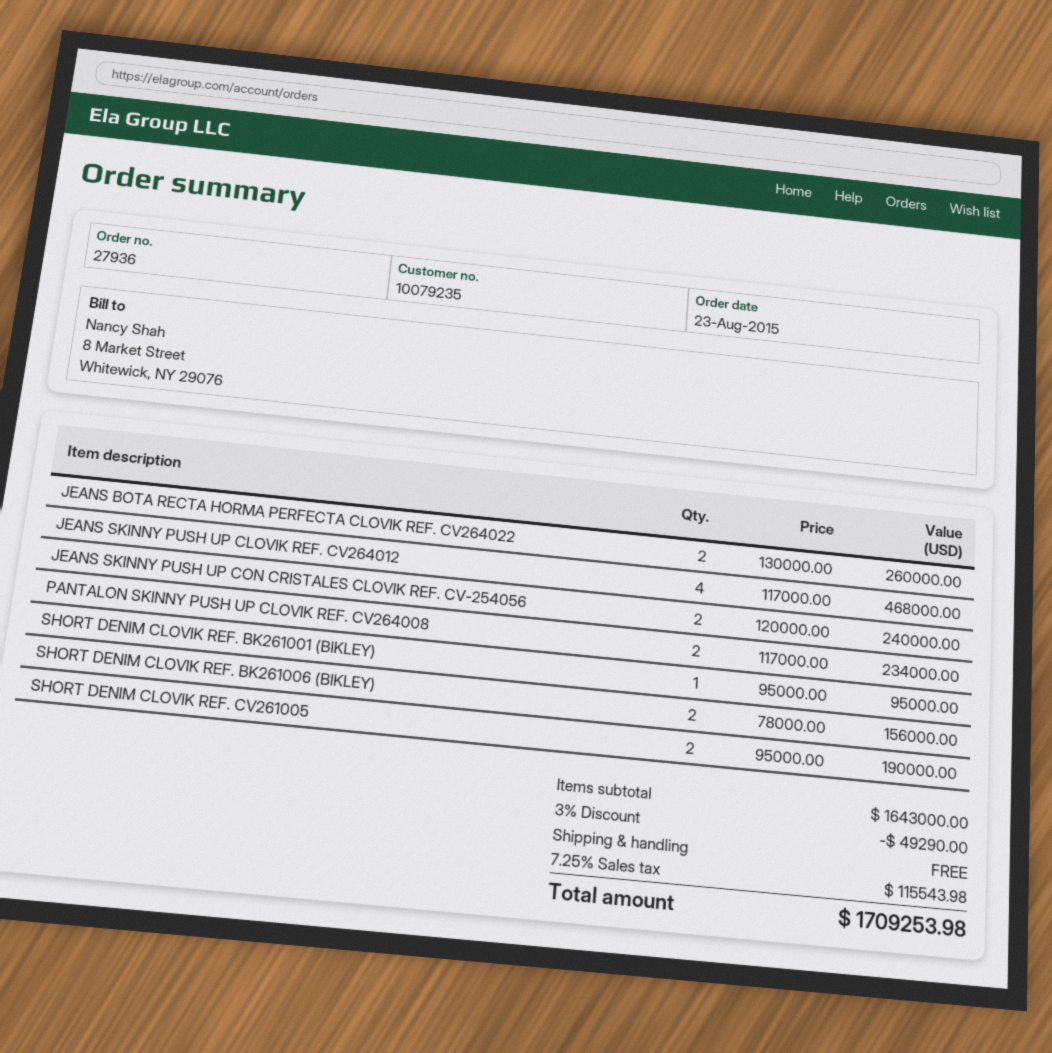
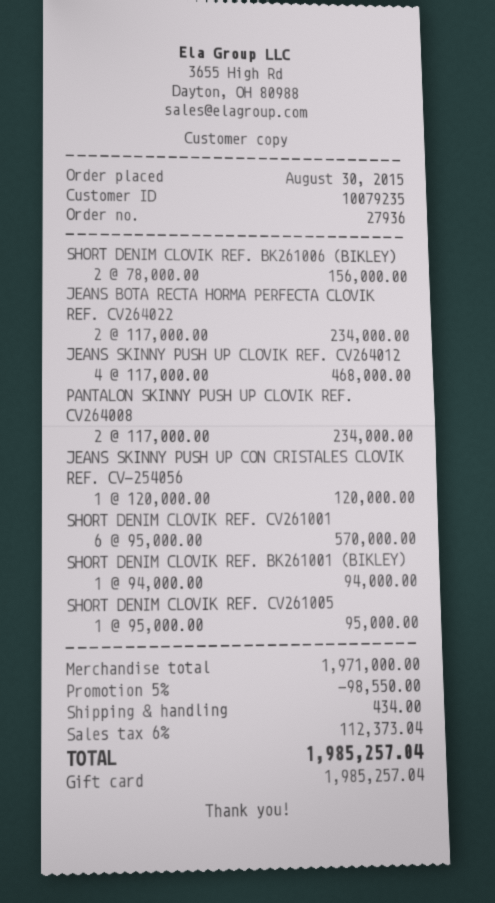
order date: 2015-08-23 -> 2015-08-30
JEANS BOTA RECTA HORMA PERFECTA CLOVIK REF. CV264022: 2 x 130000.00 = 260000.00 -> 2 x 117000.00 = 234000.00
JEANS SKINNY PUSH UP CON CRISTALES CLOVIK REF. CV-254056: 2 x 120000.00 = 240000.00 -> 1 x 120000.00 = 120000.00
SHORT DENIM CLOVIK REF. BK261001 (BIKLEY): 1 x 95000.00 = 95000.00 -> 1 x 94000.00 = 94000.00
SHORT DENIM CLOVIK REF. CV261005: 2 x 95000.00 = 190000.00 -> 1 x 95000.00 = 95000.00
SHORT DENIM CLOVIK REF. CV261001: none -> 6 x 95000.00 = 570000.00
subtotal: 1643000.00 -> 1971000.00
discount: 3% = 49290.00 -> 5% = 98550.00
shipping: 0.00 -> 434.00
tax: 7.25% = 115543.98 -> 6% = 112373.04
total: 1709253.98 -> 1985257.04

